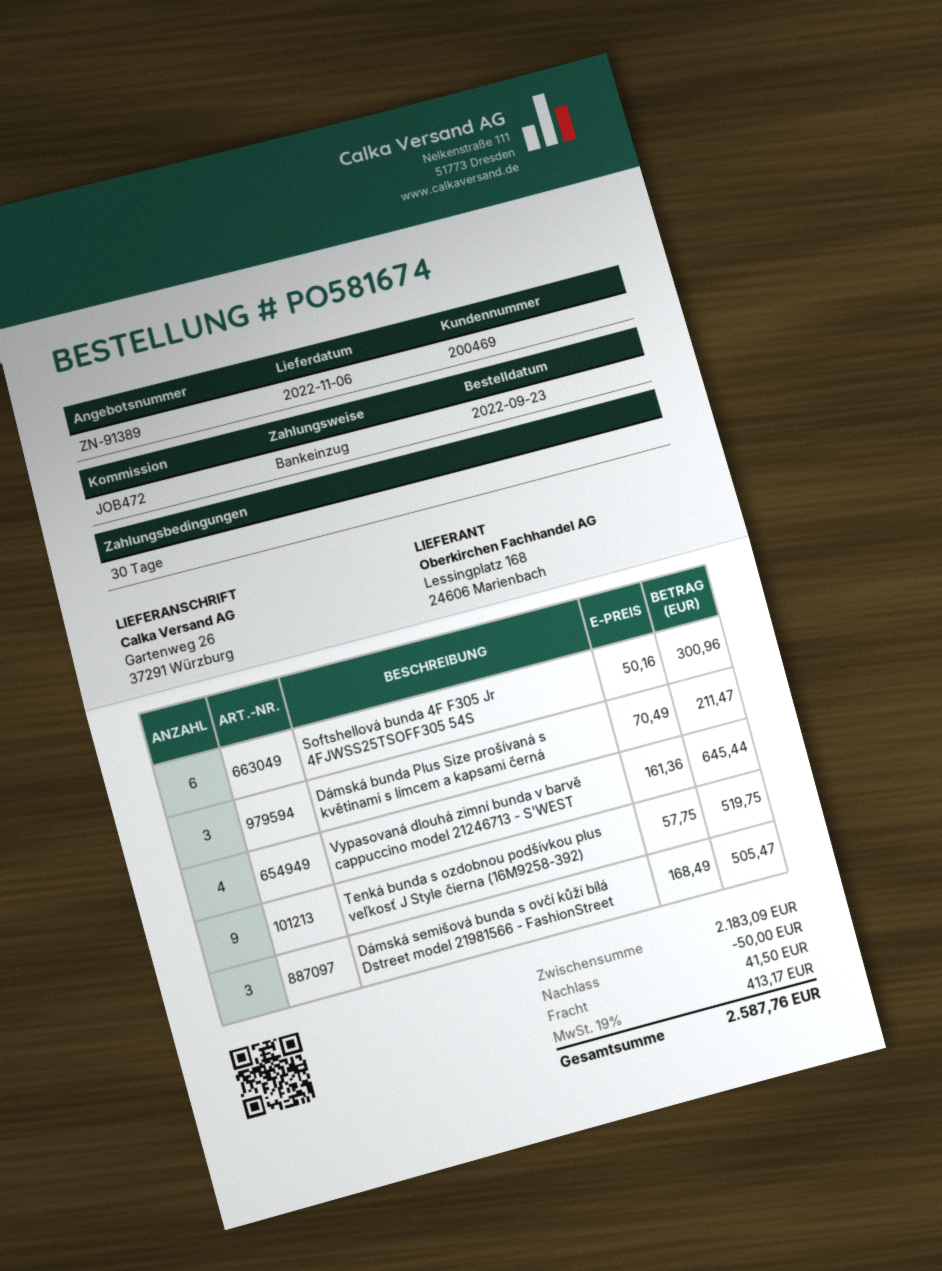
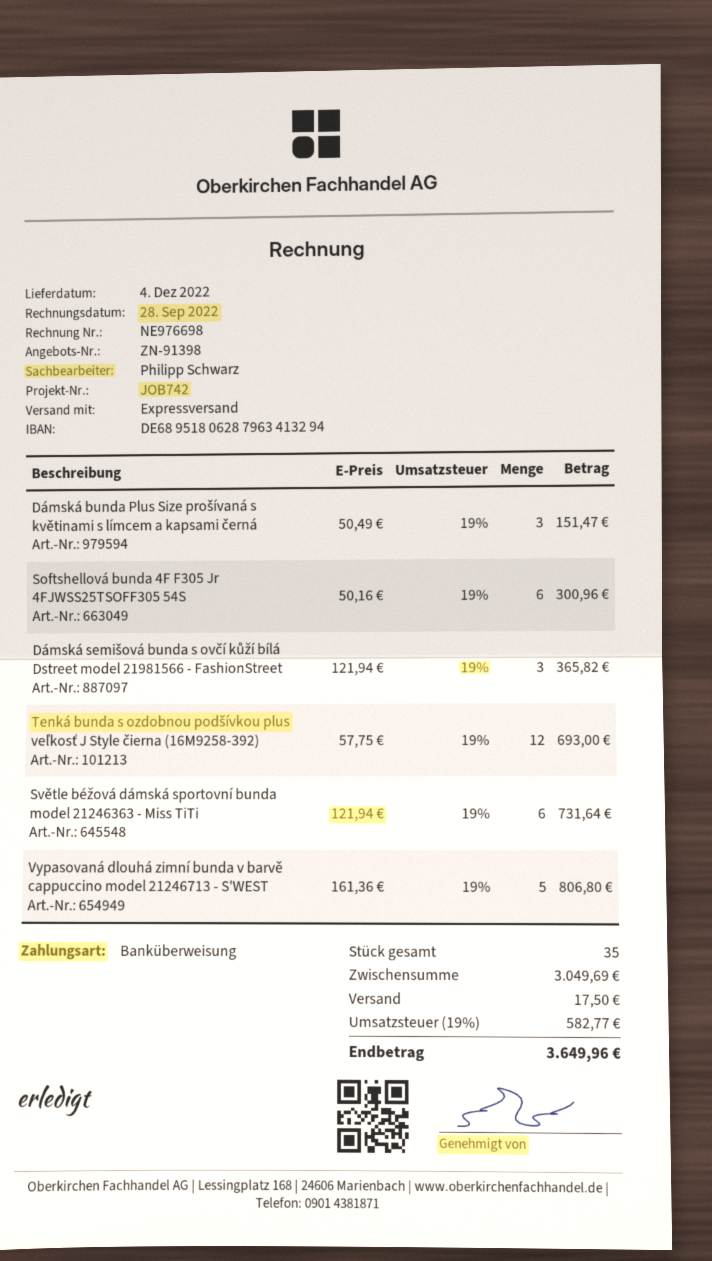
quote number: ZN-91389 -> ZN-91398
delivery date: 2022-11-06 -> 2022-12-04
reference: JOB472 -> JOB742
payment method: direct debit -> bank transfer
Dámská bunda Plus Size prošívaná s květinami s límcem a kapsami černá: 3 x 70.49 = 211.47 -> 3 x 50.49 = 151.47
Vypasovaná dlouhá zimní bunda v barvě cappuccino model 21246713 - S'WEST: 4 x 161.36 = 645.44 -> 5 x 161.36 = 806.80
Tenká bunda s ozdobnou podšívkou plus veľkosť J Style čierna (16M9258-392): 9 x 57.75 = 519.75 -> 12 x 57.75 = 693.00
Dámská semišová bunda s ovčí kůží bílá Dstreet model 21981566 - FashionStreet: 3 x 168.49 = 505.47 -> 3 x 121.94 = 365.82
Světle béžová dámská sportovní bunda model 21246363 - Miss TiTi: none -> 6 x 121.94 = 731.64
subtotal: 2183.09 -> 3049.69
discount: 50.00 -> none
shipping: 41.50 -> 17.50
tax: 19% = 413.17 -> 19% = 582.77
total: 2587.76 -> 3649.96

